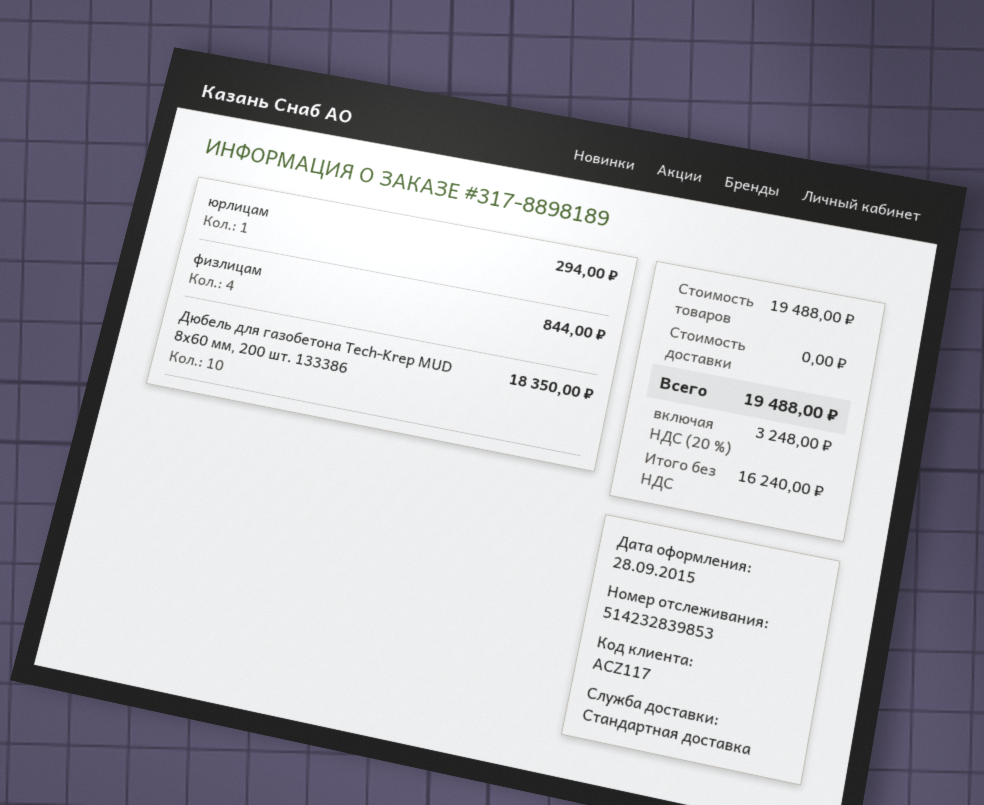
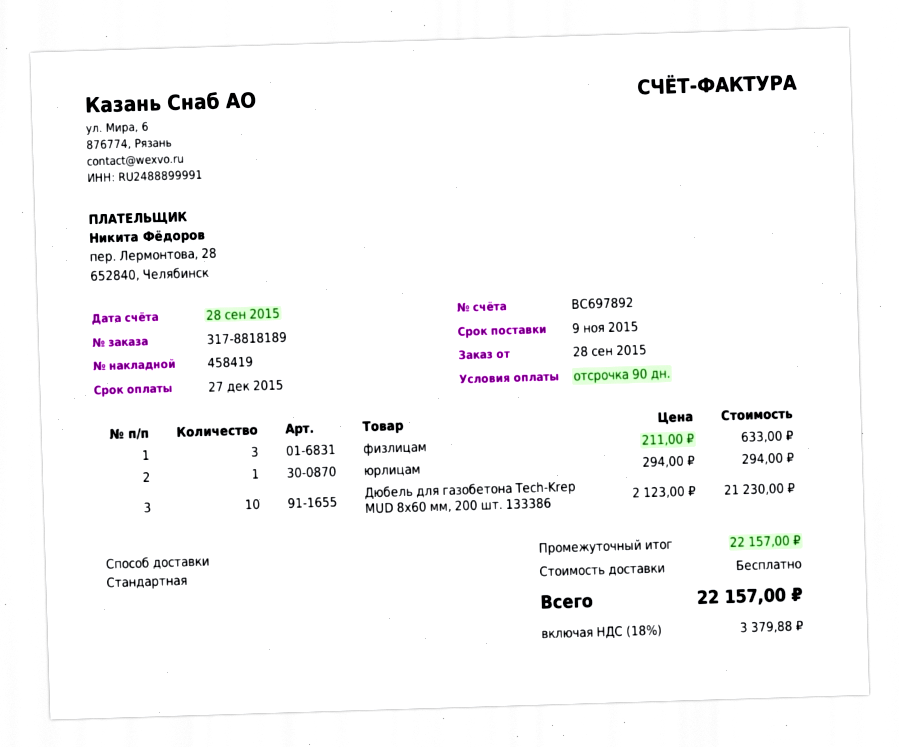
order number: 317-8898189 -> 317-8818189
физлицам: 4 for 844.00 -> 3 for 633.00
Дюбель для газобетона Tech-Krep MUD 8x60 мм, 200 шт. 133386: 10 for 18350.00 -> 10 for 21230.00
subtotal: 19488.00 -> 22157.00
tax: 20% = 3248.00 -> 18% = 3379.88
total: 19488.00 -> 22157.00

